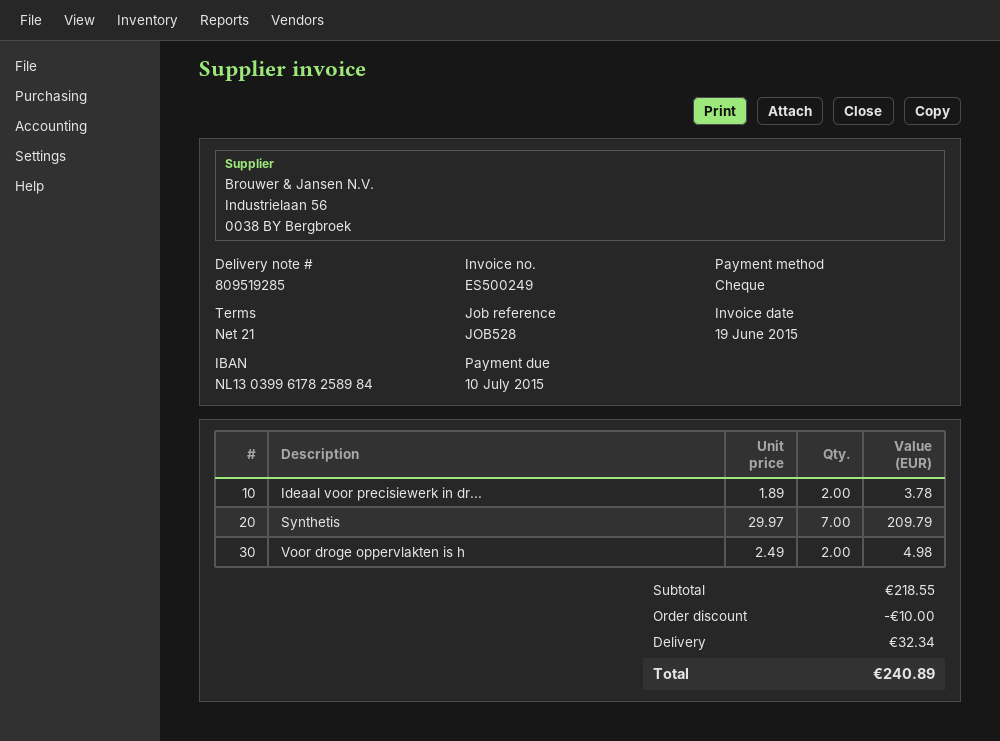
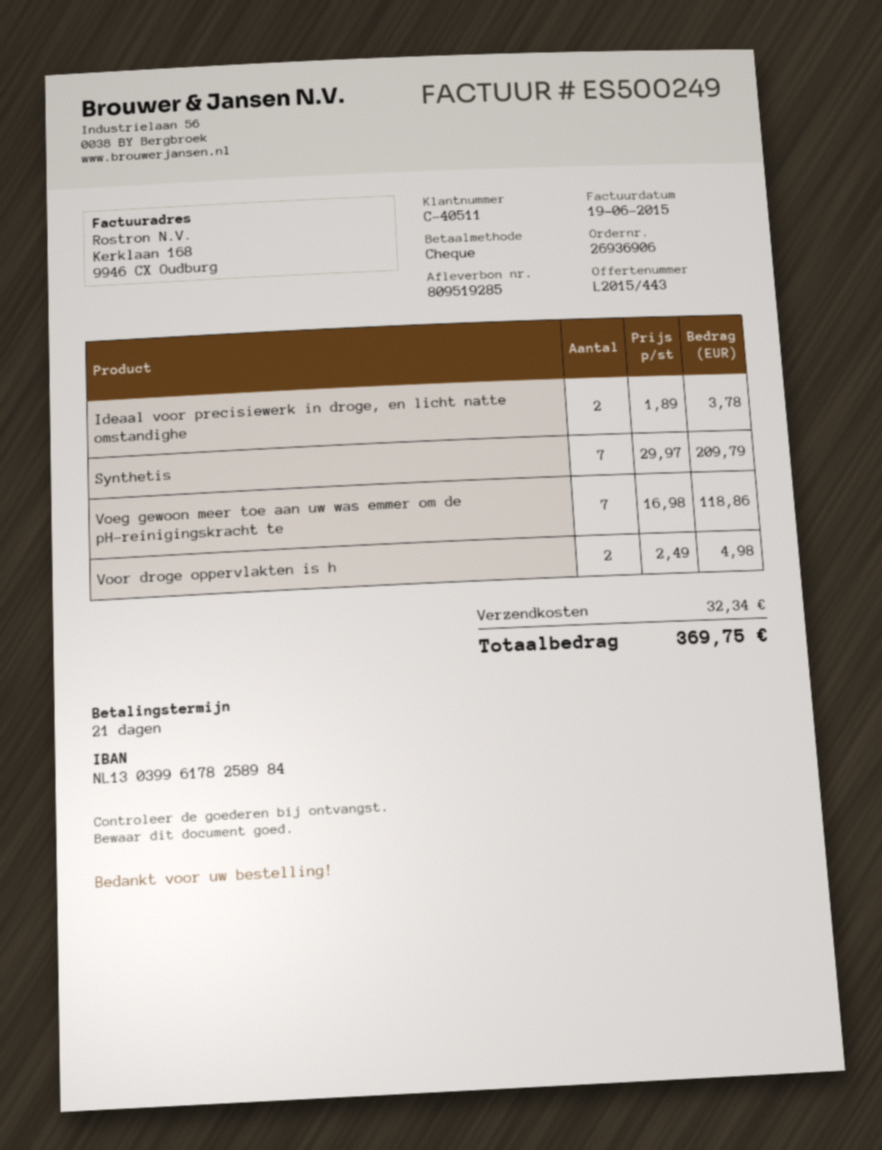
Voeg gewoon meer toe aan uw was emmer om de pH-reinigingskracht te: none -> 7 x 16.98 = 118.86
discount: 10.00 -> none
total: 240.89 -> 369.75

